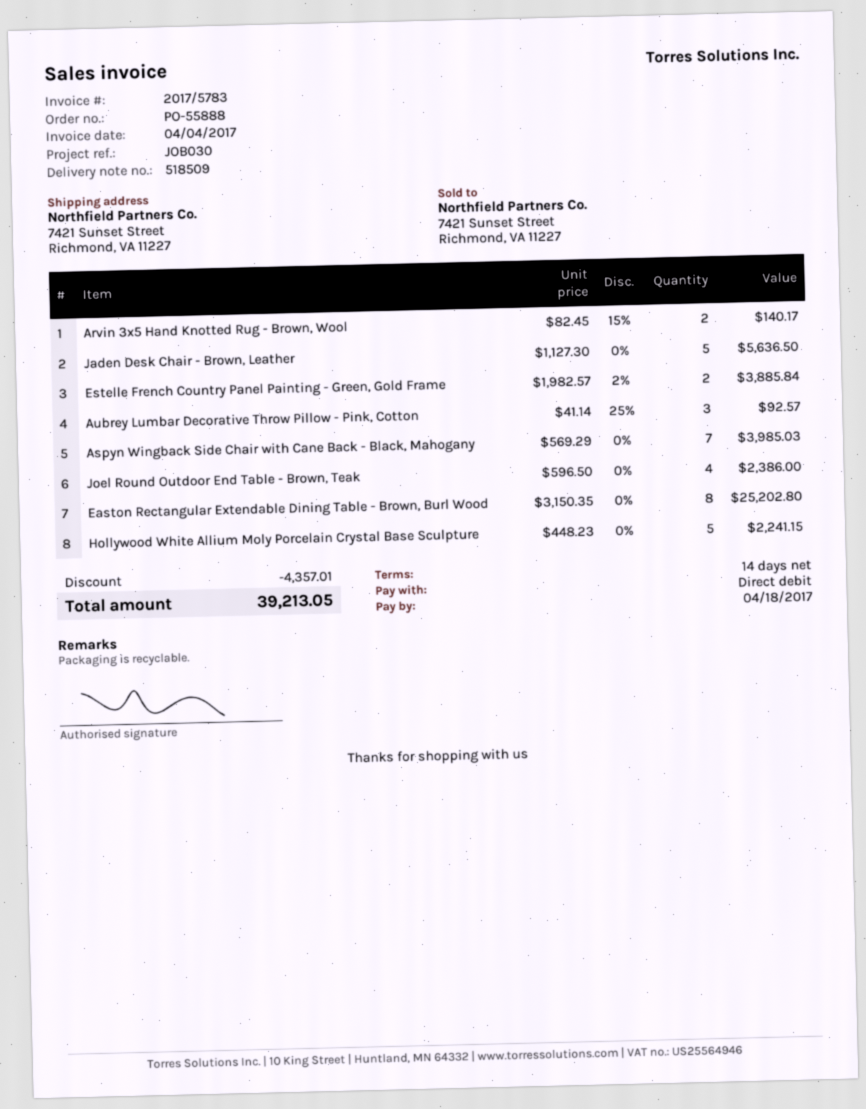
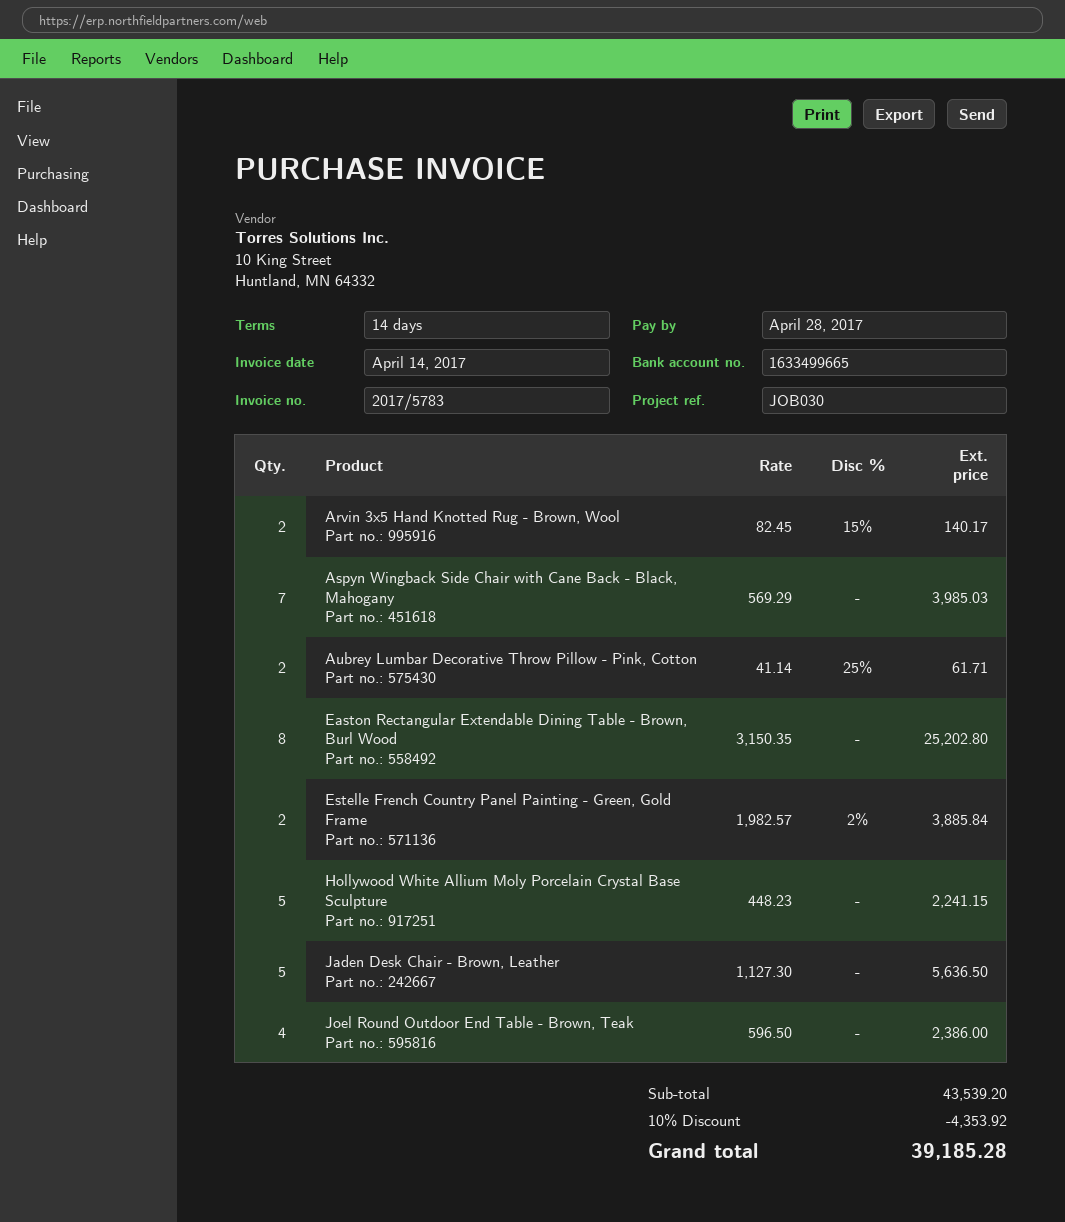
invoice date: 2017-04-04 -> 2017-04-14
due date: 2017-04-18 -> 2017-04-28
Aubrey Lumbar Decorative Throw Pillow - Pink, Cotton: 3 x 41.14 - 25% = 92.57 -> 2 x 41.14 - 25% = 61.71
discount: 4357.01 -> 4353.92
total: 39213.05 -> 39185.28

